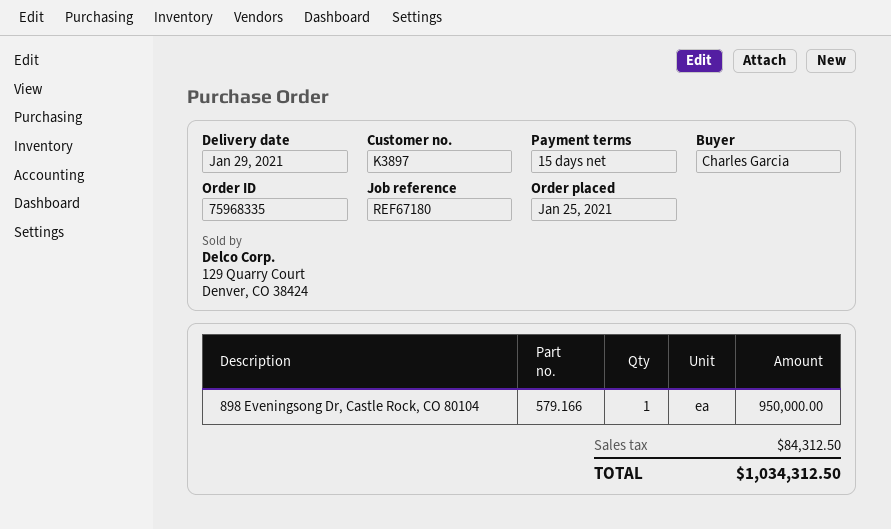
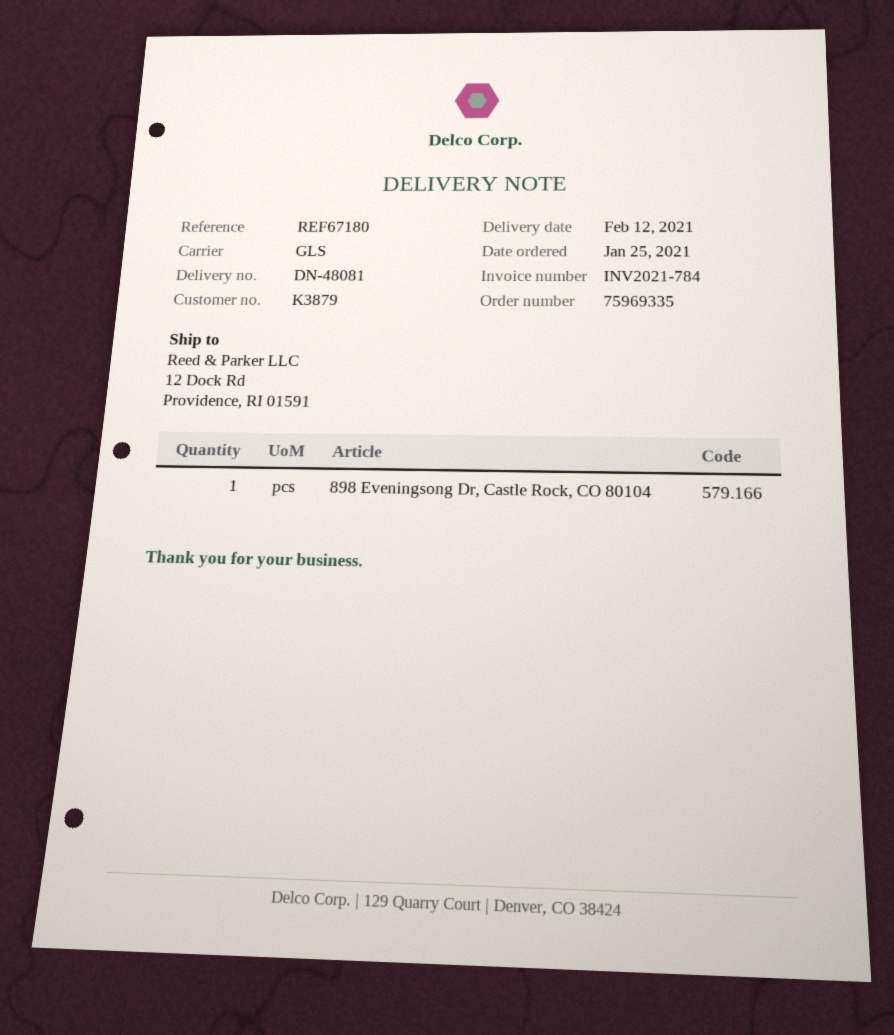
order number: 75968335 -> 75969335
delivery date: 2021-01-29 -> 2021-02-12
customer number: K3897 -> K3879

